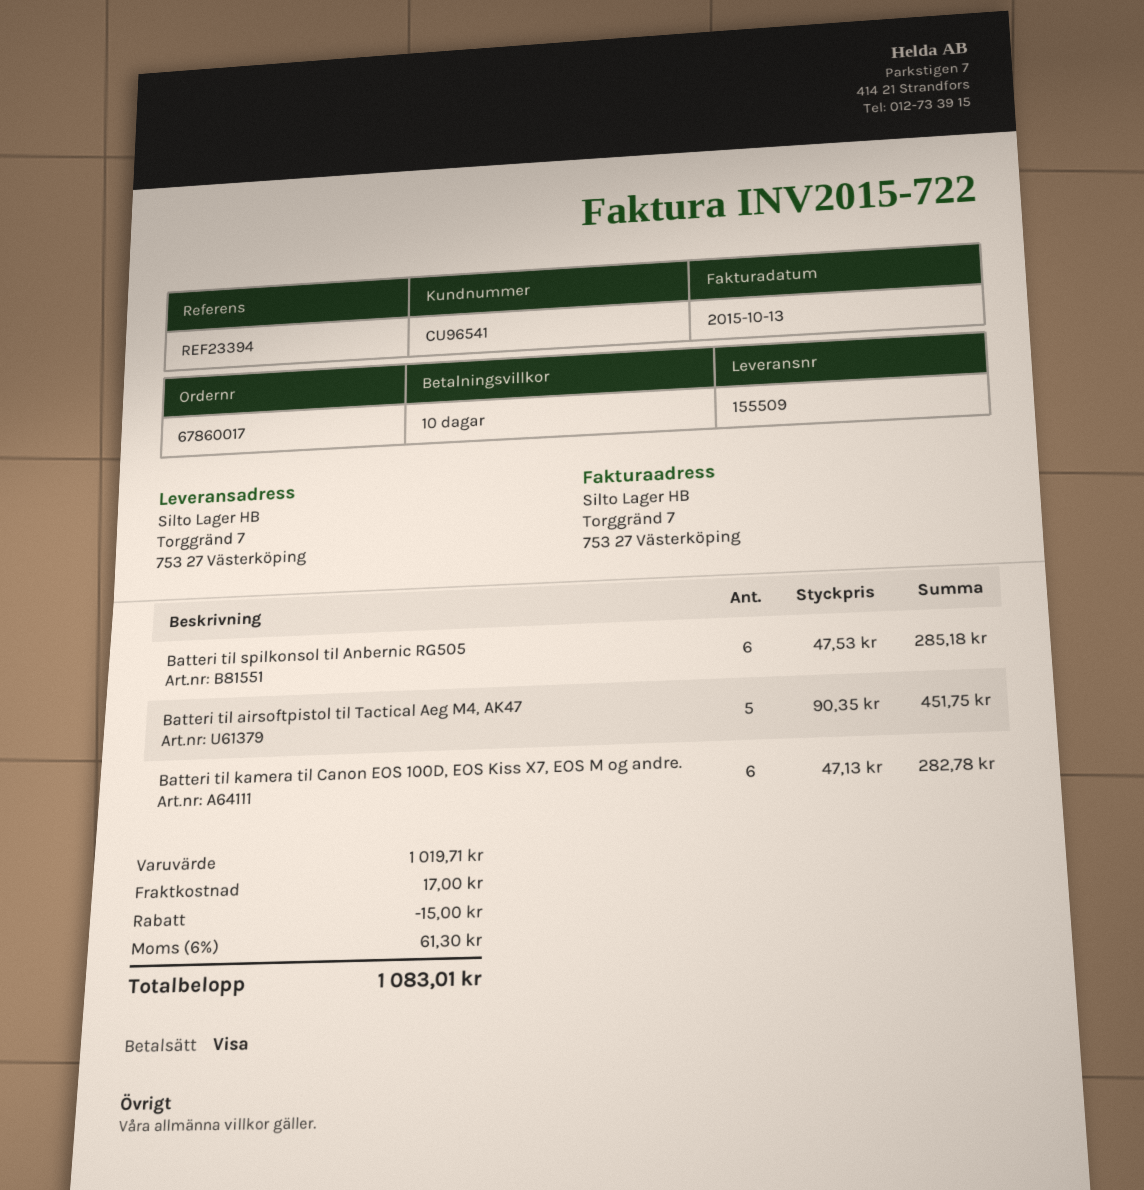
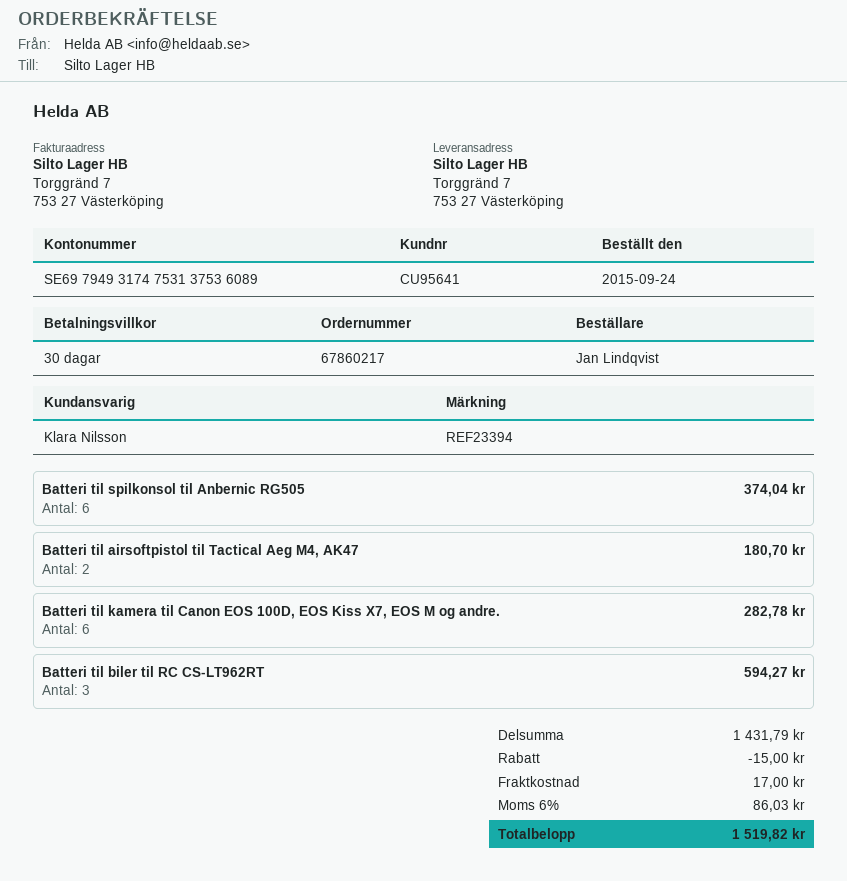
order number: 67860017 -> 67860217
payment terms: 10 days -> 30 days
customer number: CU96541 -> CU95641
Batteri til spilkonsol til Anbernic RG505: 6 for 285.18 -> 6 for 374.04
Batteri til airsoftpistol til Tactical Aeg M4, AK47: 5 for 451.75 -> 2 for 180.70
Batteri til biler til RC CS-LT962RT: none -> 3 for 594.27
subtotal: 1019.71 -> 1431.79
tax: 6% = 61.30 -> 6% = 86.03
total: 1083.01 -> 1519.82

